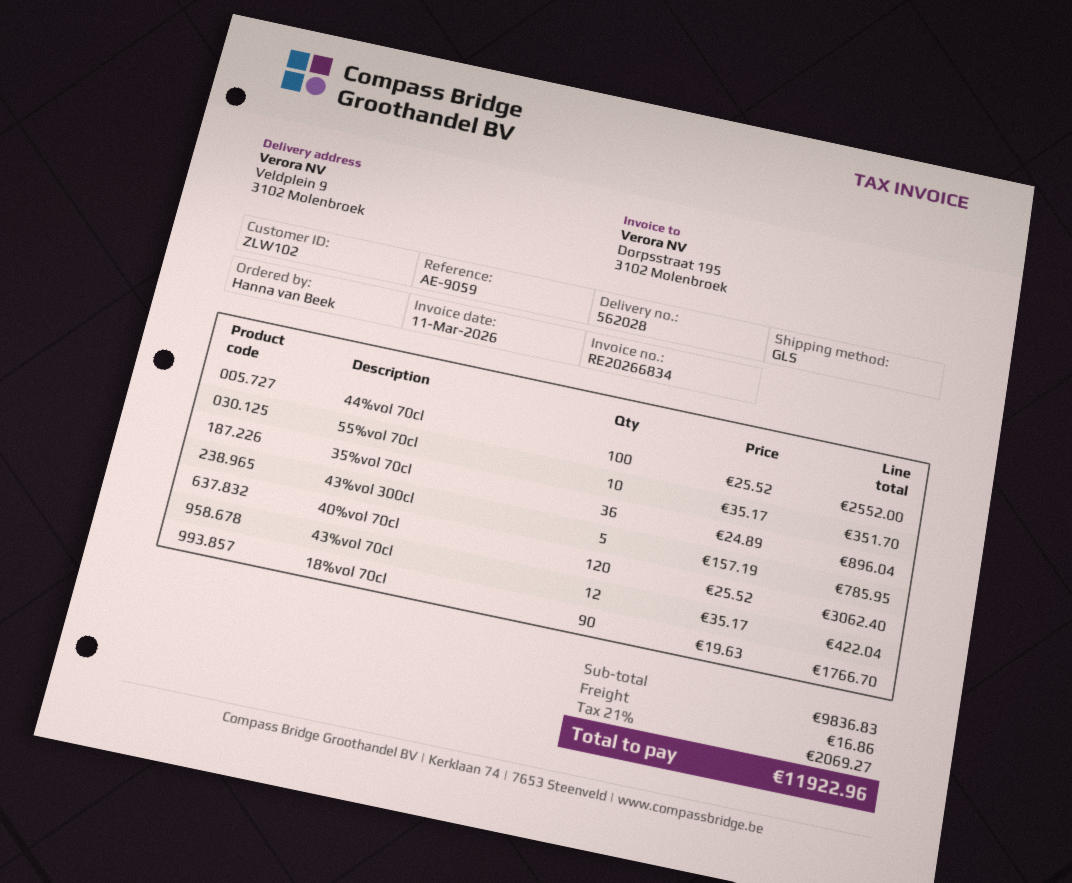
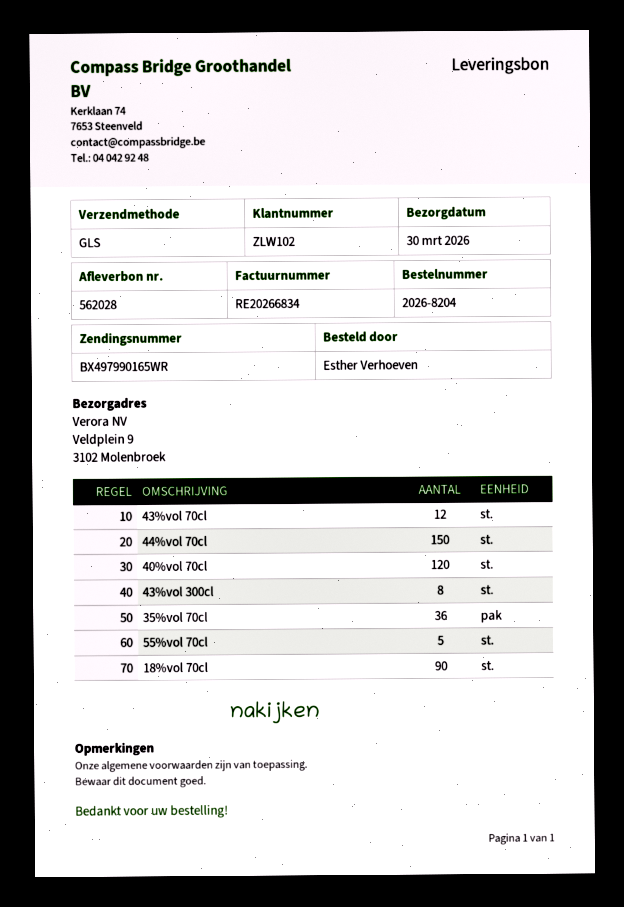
ordered by: Hanna van Beek -> Esther Verhoeven
44%vol 70cl: 100 -> 150
55%vol 70cl: 10 -> 5
43%vol 300cl: 5 -> 8

